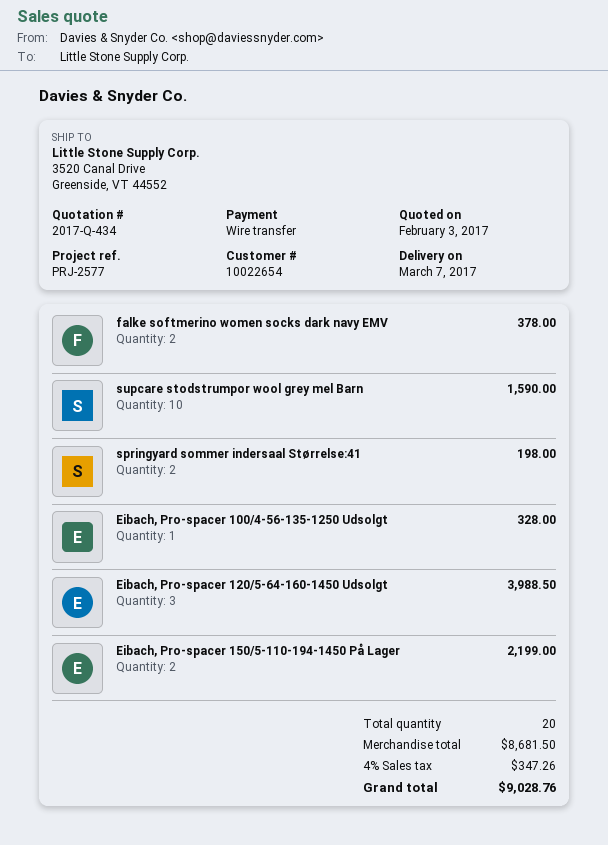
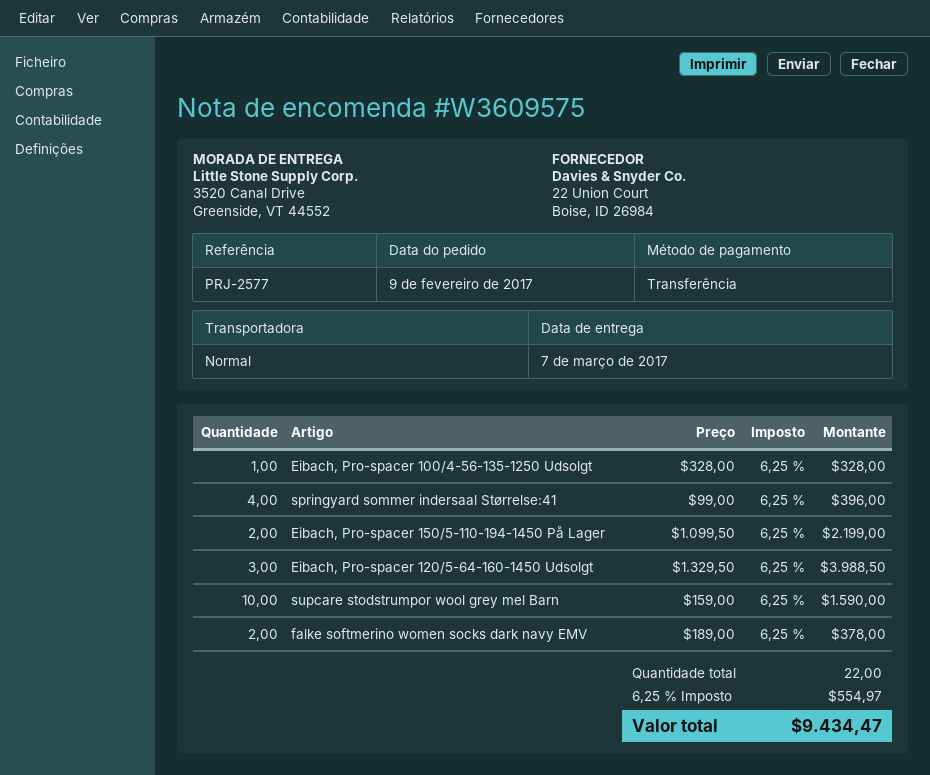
springyard sommer indersaal Størrelse:41: 2 for 198.00 -> 4 for 396.00
total quantity: 20 -> 22
tax: 4% = 347.26 -> 6.25% = 554.97
total: 9028.76 -> 9434.47

